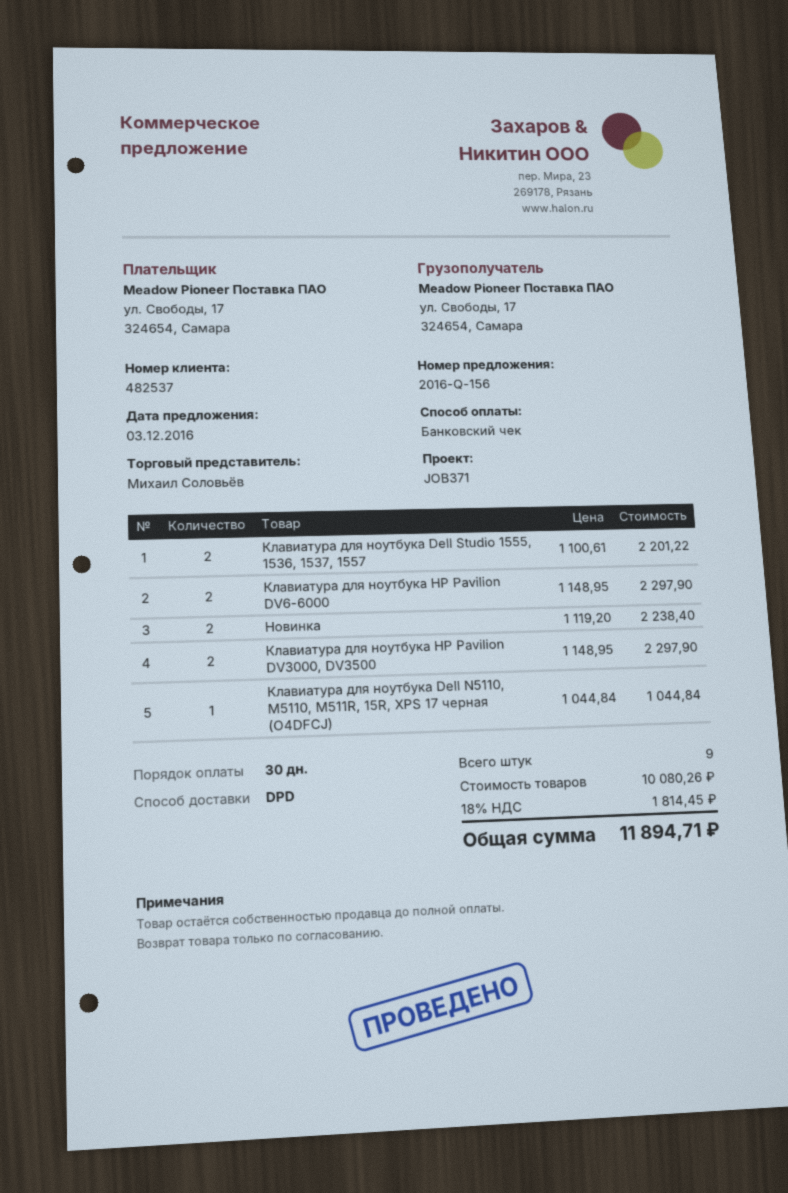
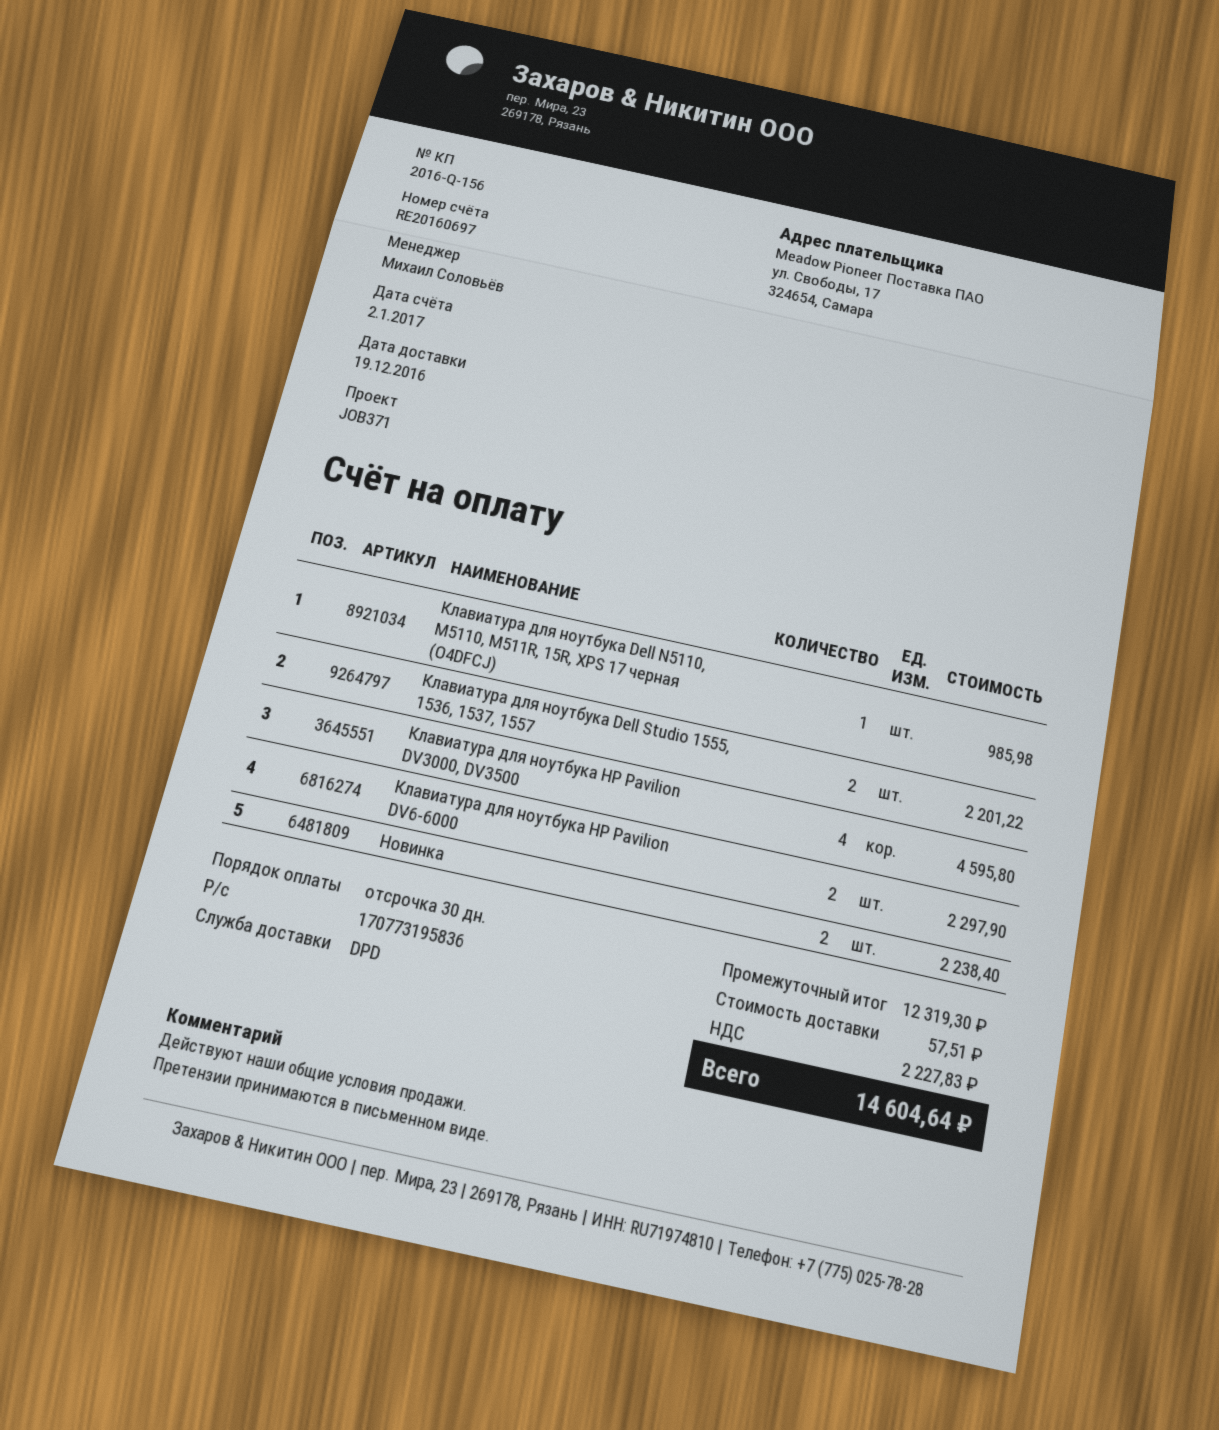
Клавиатура для ноутбука HP Pavilion DV3000, DV3500: 2 for 2297.90 -> 4 for 4595.80
Клавиатура для ноутбука Dell N5110, M5110, M511R, 15R, XPS 17 черная (O4DFCJ): 1 for 1044.84 -> 1 for 985.98
subtotal: 10080.26 -> 12319.30
shipping: none -> 57.51
tax: 1814.45 -> 2227.83
total: 11894.71 -> 14604.64

